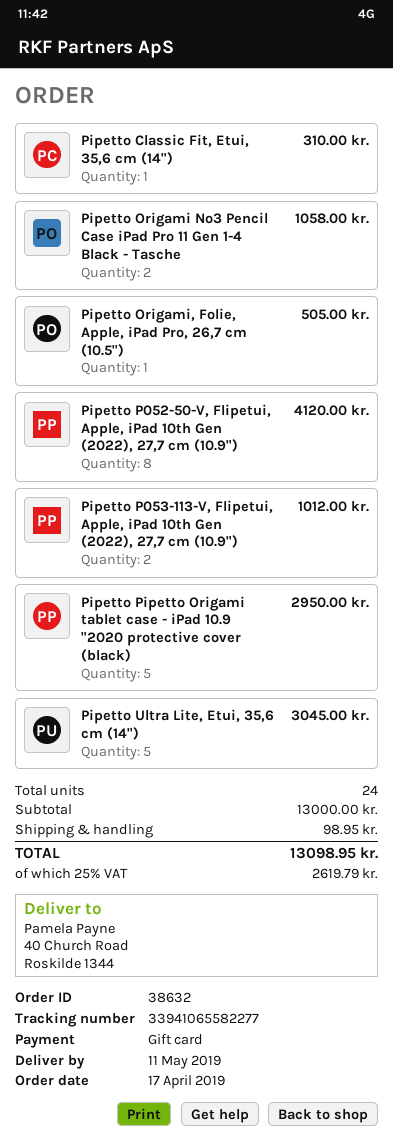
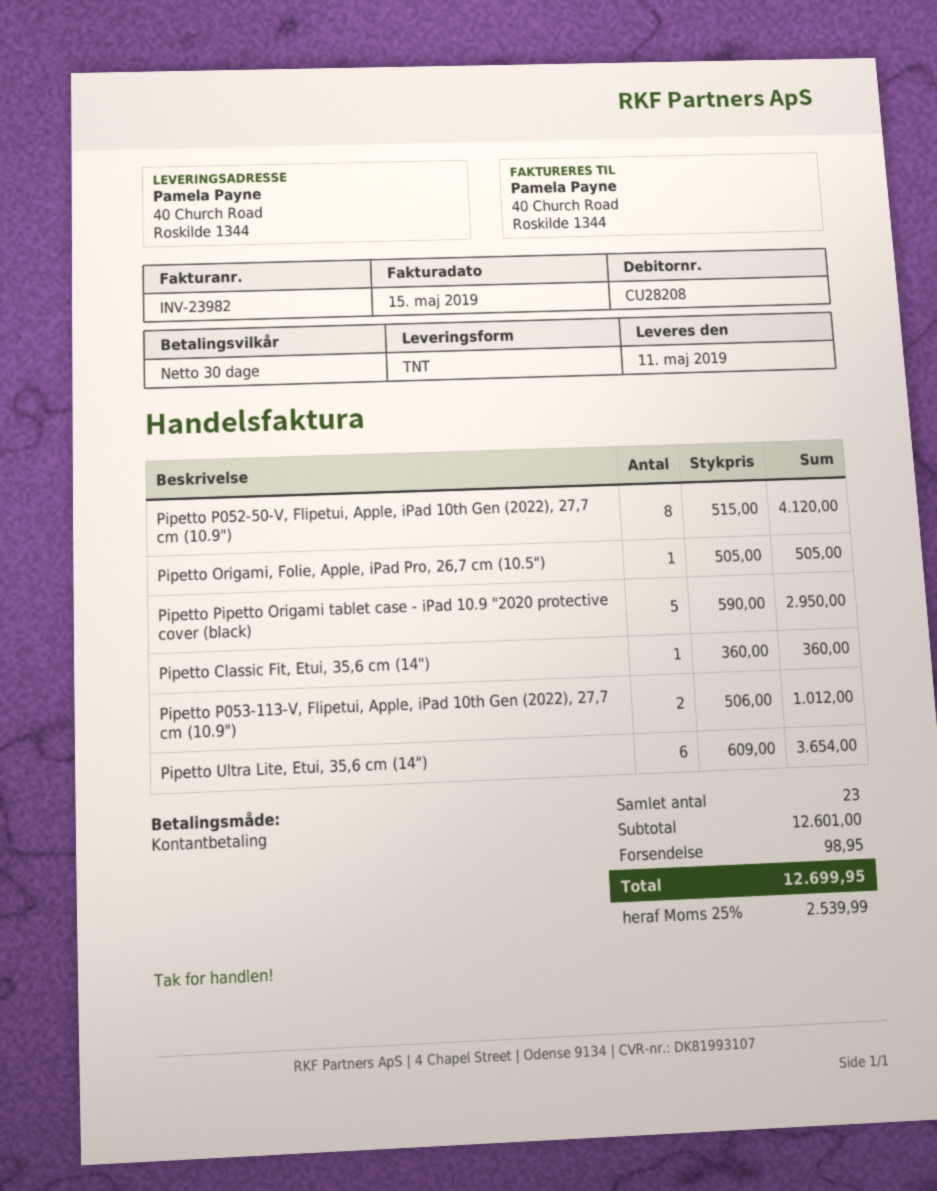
payment method: gift card -> cash
Pipetto Classic Fit, Etui, 35,6 cm (14"): 1 for 310.00 -> 1 for 360.00
Pipetto Origami No3 Pencil Case iPad Pro 11 Gen 1-4 Black - Tasche: 2 for 1058.00 -> none
Pipetto Ultra Lite, Etui, 35,6 cm (14"): 5 for 3045.00 -> 6 for 3654.00
total quantity: 24 -> 23
subtotal: 13000.00 -> 12601.00
tax: 25% = 2619.79 -> 25% = 2539.99
total: 13098.95 -> 12699.95

